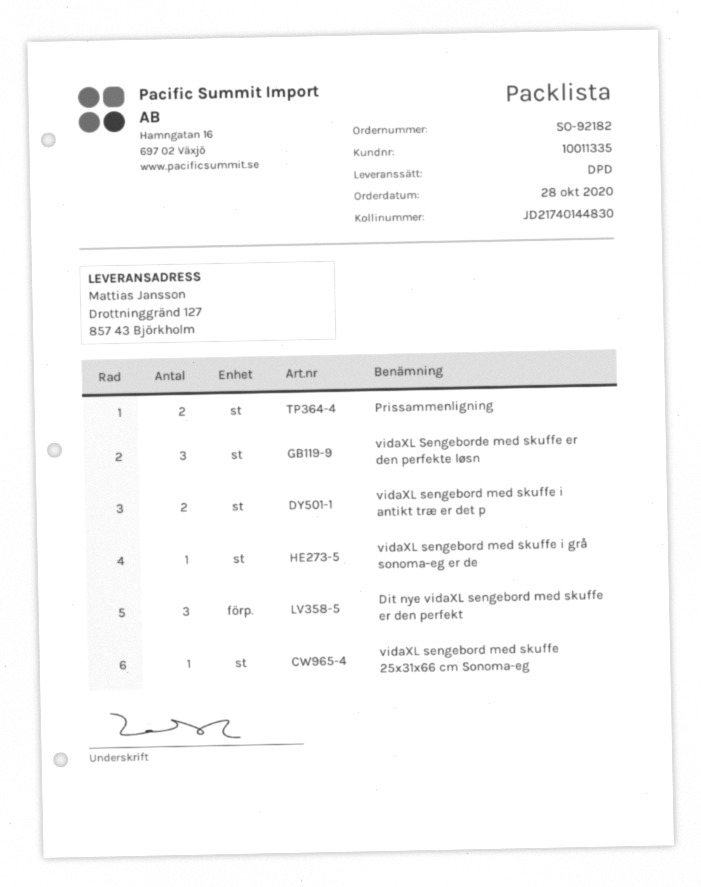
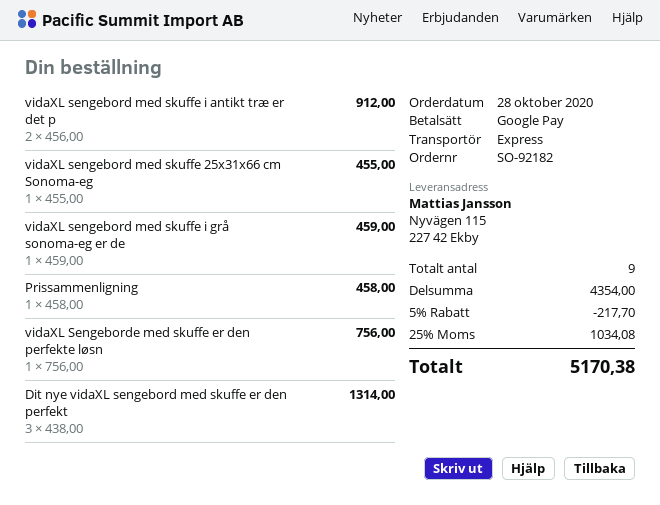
shipping method: DPD -> express
ship to: Drottninggränd 127, 857 43 Björkholm -> Nyvägen 115, 227 42 Ekby
Prissammenligning: 2 -> 1
vidaXL Sengeborde med skuffe er den perfekte løsn: 3 -> 1

